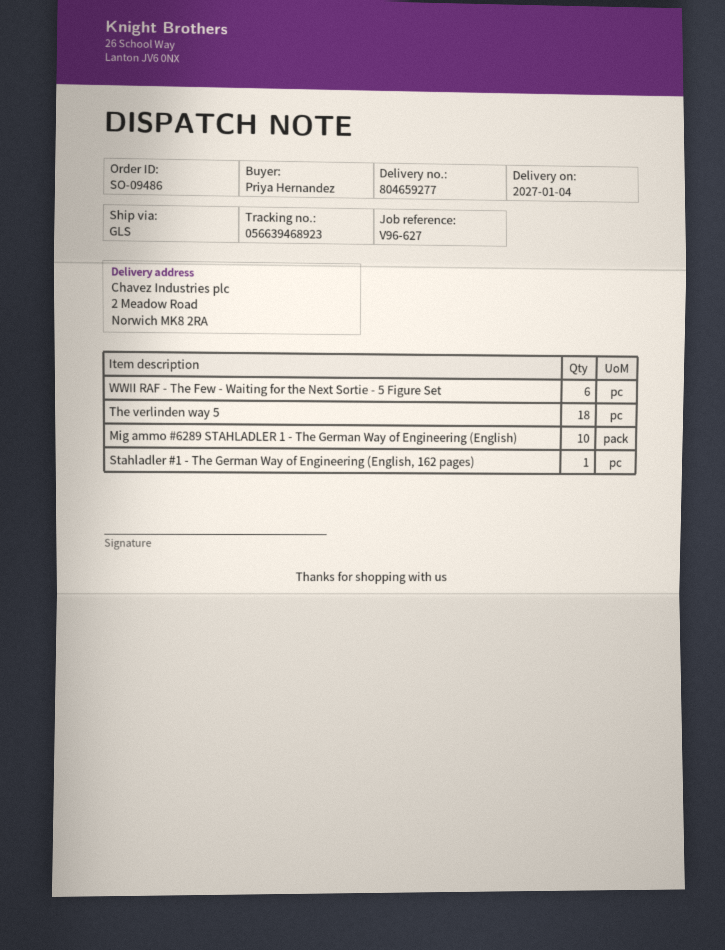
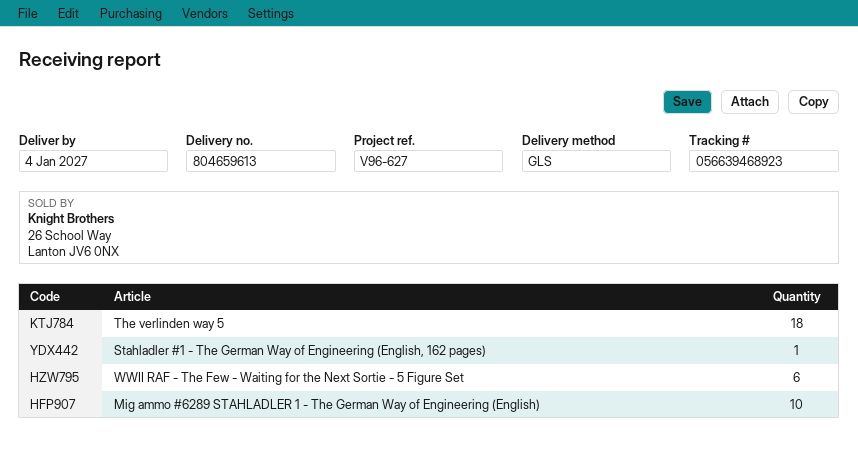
delivery note number: 804659277 -> 804659613

